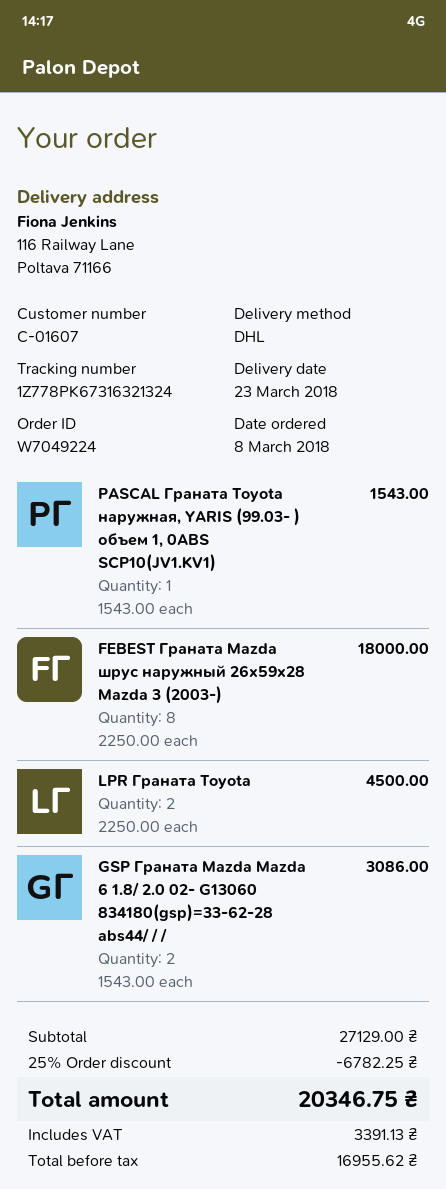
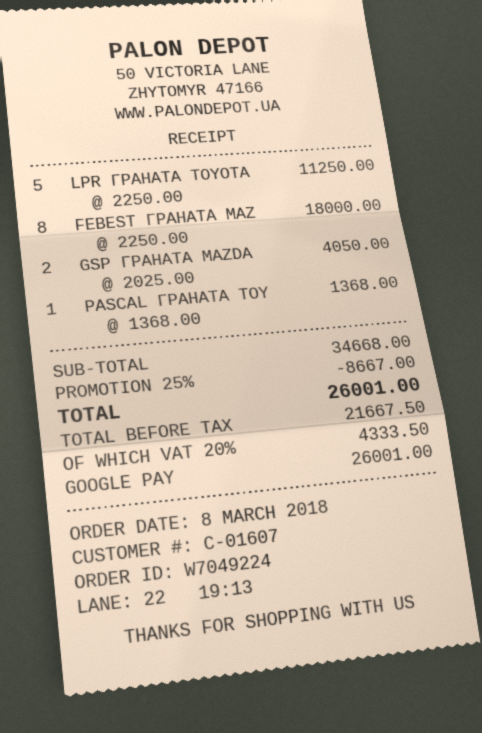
PASCAL Граната Toyota наружная, YARIS (99.03- ) объем 1, 0ABS SCP10(JV1.KV1): 1 x 1543.00 = 1543.00 -> 1 x 1368.00 = 1368.00
LPR Граната Toyota: 2 x 2250.00 = 4500.00 -> 5 x 2250.00 = 11250.00
GSP Граната Mazda Mazda 6 1.8/ 2.0 02- G13060 834180(gsp)=33-62-28 abs44/ / /: 2 x 1543.00 = 3086.00 -> 2 x 2025.00 = 4050.00
subtotal: 27129.00 -> 34668.00
discount: 25% = 6782.25 -> 25% = 8667.00
net: 16955.62 -> 21667.50
tax: 3391.13 -> 4333.50
total: 20346.75 -> 26001.00

